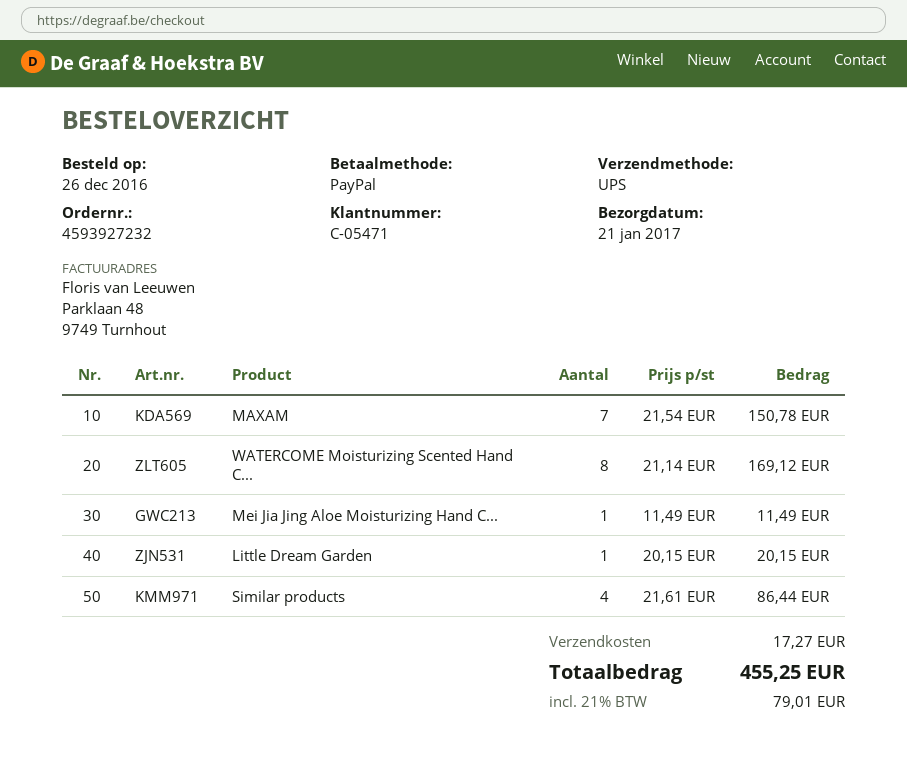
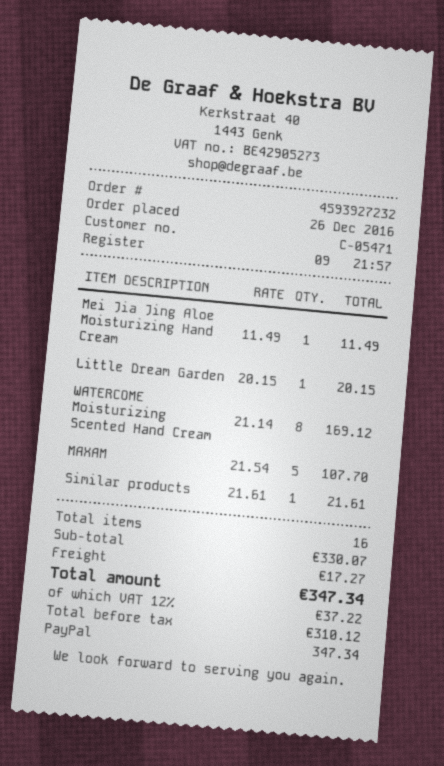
MAXAM: 7 x 21.54 = 150.78 -> 5 x 21.54 = 107.70
Similar products: 4 x 21.61 = 86.44 -> 1 x 21.61 = 21.61
tax: 21% = 79.01 -> 12% = 37.22
total: 455.25 -> 347.34

